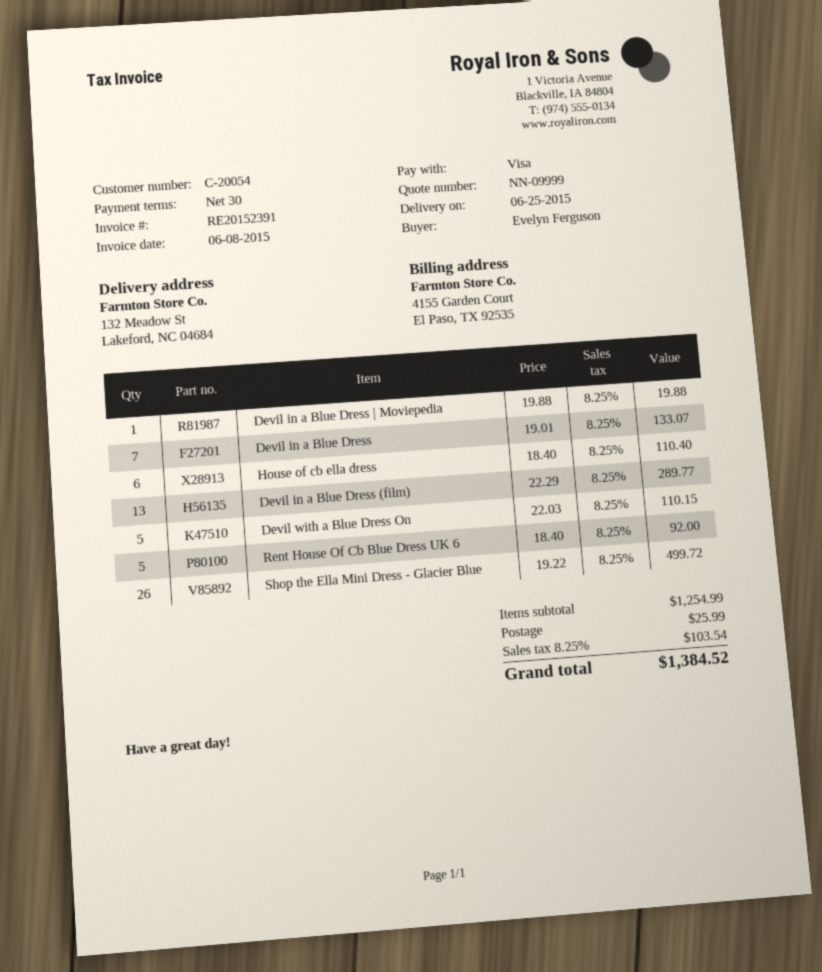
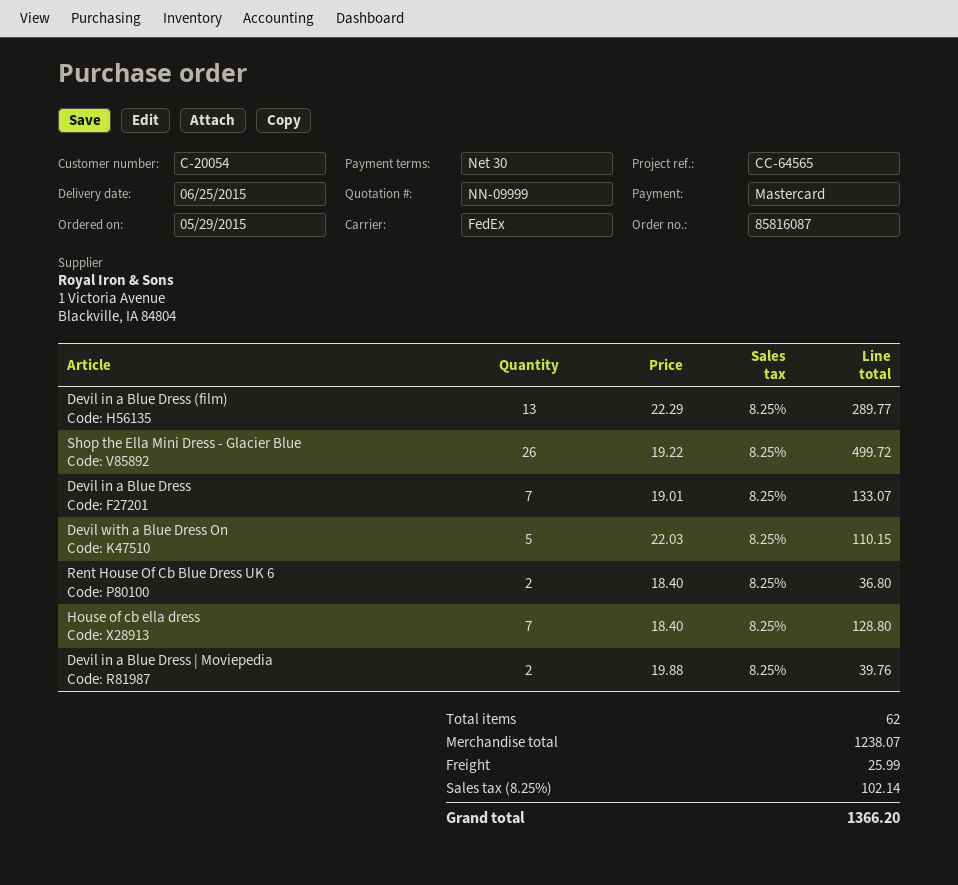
payment method: Visa -> Mastercard
Devil in a Blue Dress | Moviepedia: 1 x 19.88 = 19.88 -> 2 x 19.88 = 39.76
House of cb ella dress: 6 x 18.40 = 110.40 -> 7 x 18.40 = 128.80
Rent House Of Cb Blue Dress UK 6: 5 x 18.40 = 92.00 -> 2 x 18.40 = 36.80
subtotal: 1254.99 -> 1238.07
tax: 8.25% = 103.54 -> 8.25% = 102.14
total: 1384.52 -> 1366.20

